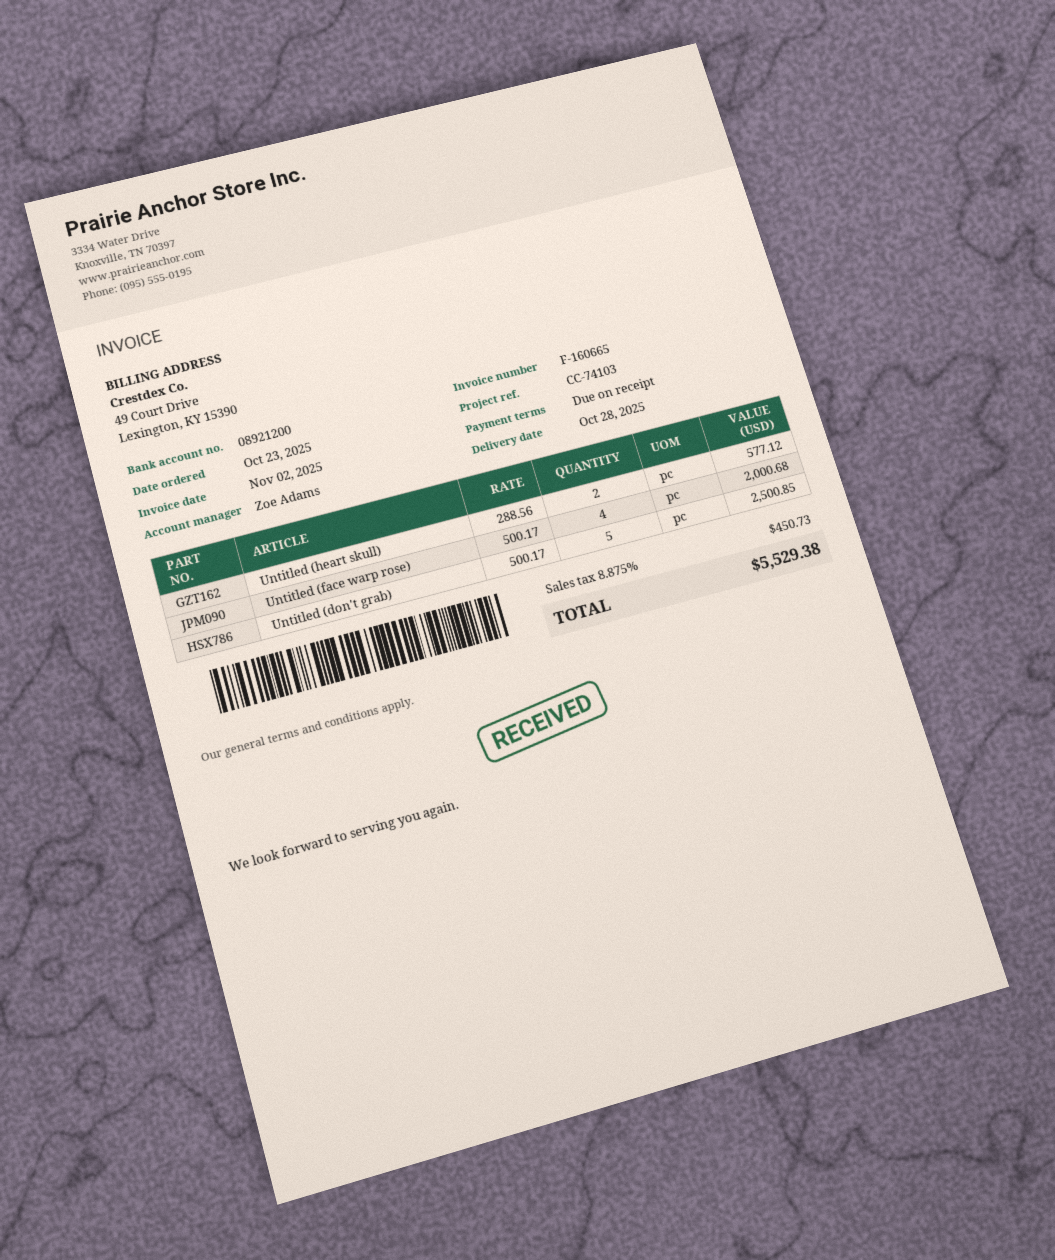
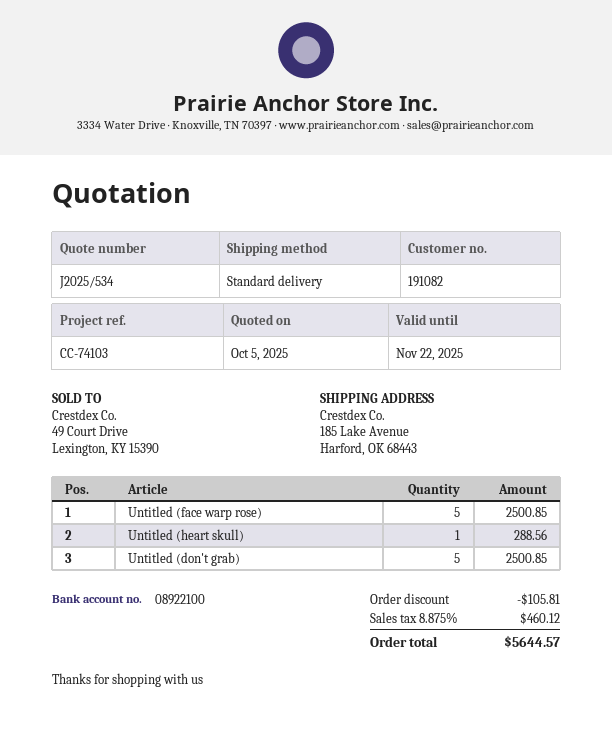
bank account: 08921200 -> 08922100
Untitled (heart skull): 2 for 577.12 -> 1 for 288.56
Untitled (face warp rose): 4 for 2000.68 -> 5 for 2500.85
discount: none -> 105.81
tax: 8.875% = 450.73 -> 8.875% = 460.12
total: 5529.38 -> 5644.57

